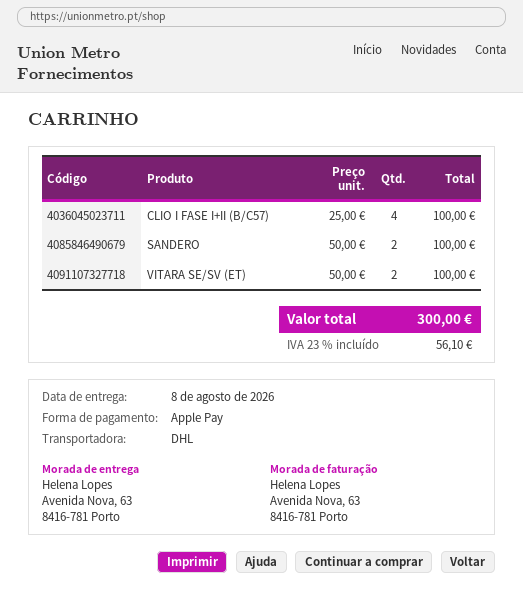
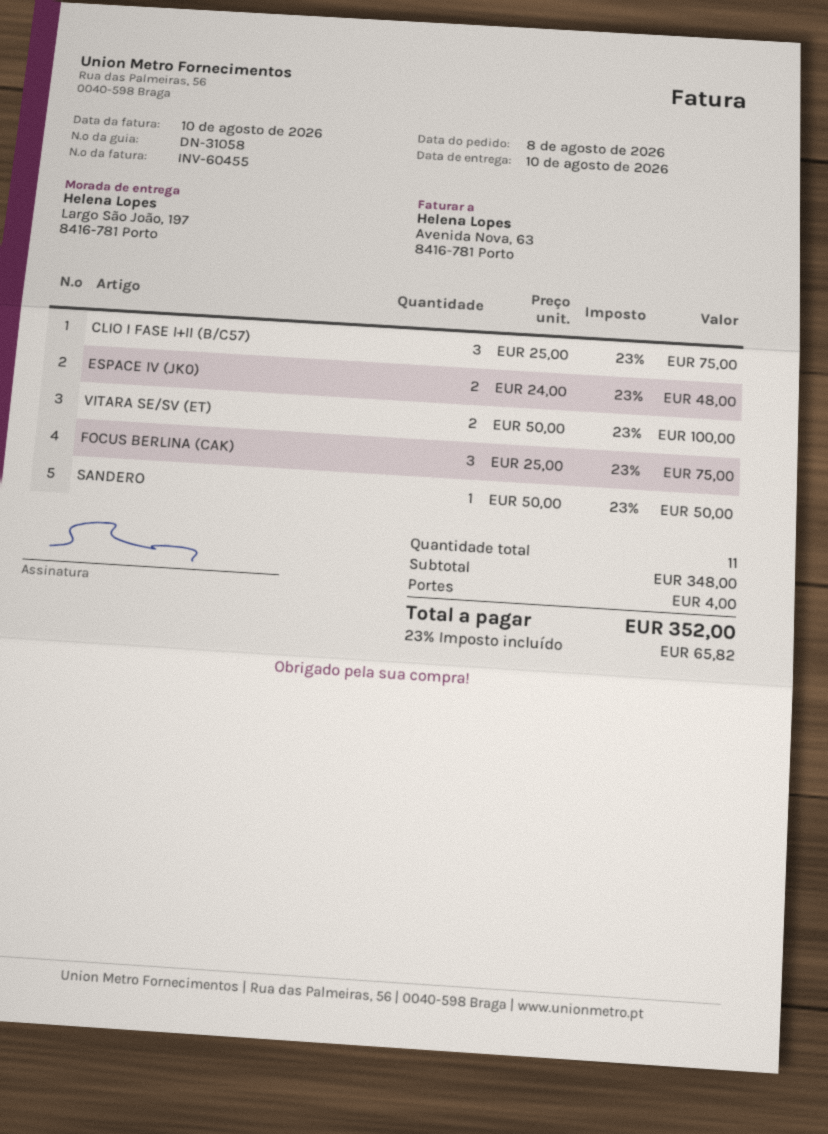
delivery date: 2026-08-08 -> 2026-08-10
ship to: Avenida Nova, 63, 8416-781 Porto -> Largo São João, 197, 8416-781 Porto
CLIO I FASE I+II (B/C57): 4 x 25.00 = 100.00 -> 3 x 25.00 = 75.00
SANDERO: 2 x 50.00 = 100.00 -> 1 x 50.00 = 50.00
ESPACE IV (JK0): none -> 2 x 24.00 = 48.00
FOCUS BERLINA (CAK): none -> 3 x 25.00 = 75.00
shipping: none -> 4.00
tax: 23% = 56.10 -> 23% = 65.82
total: 300.00 -> 352.00

